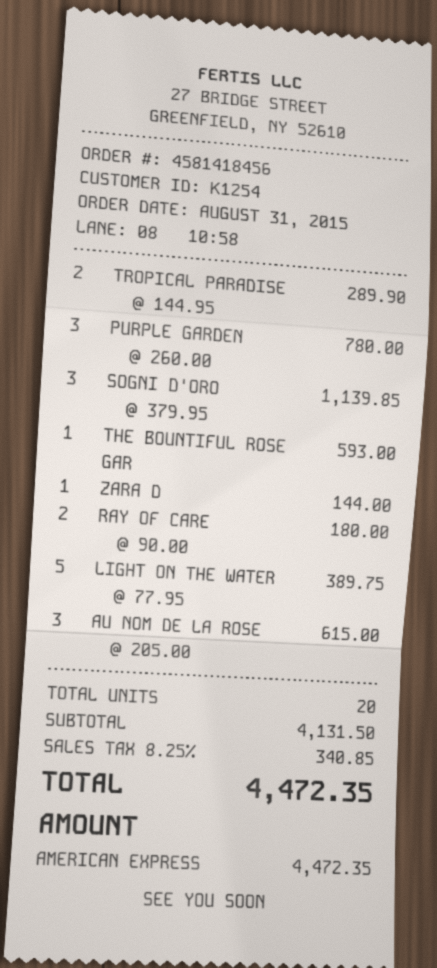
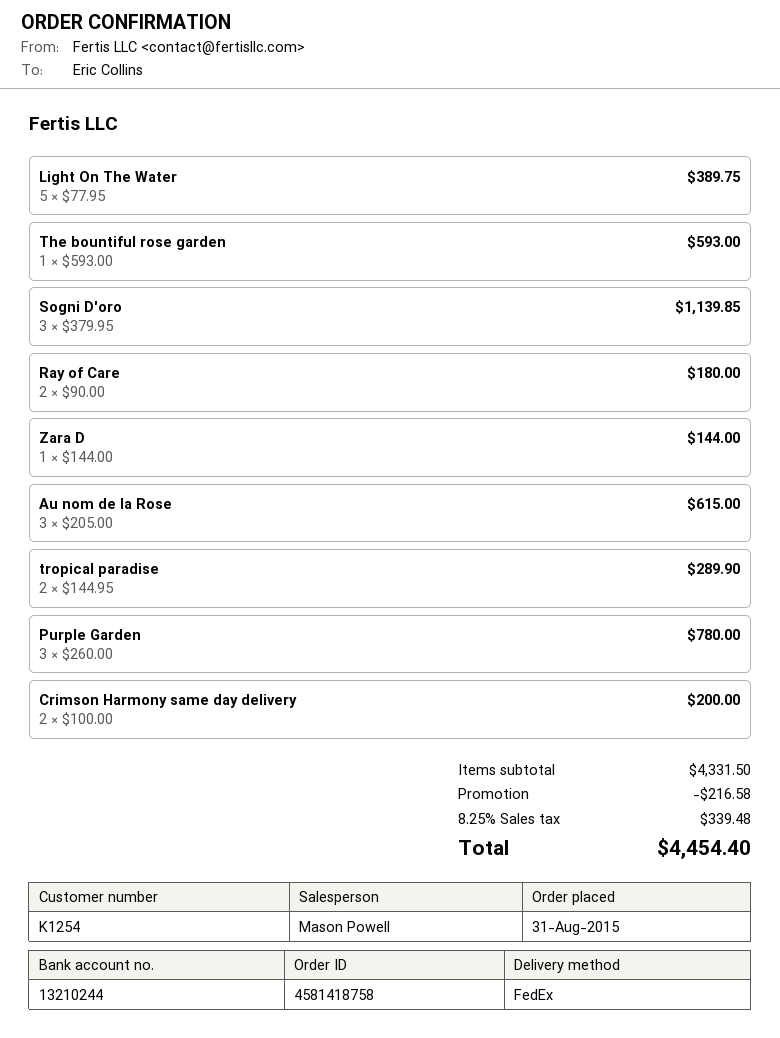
order number: 4581418456 -> 4581418758
Crimson Harmony same day delivery: none -> 2 x 100.00 = 200.00
subtotal: 4131.50 -> 4331.50
discount: none -> 216.58
tax: 8.25% = 340.85 -> 8.25% = 339.48
total: 4472.35 -> 4454.40

